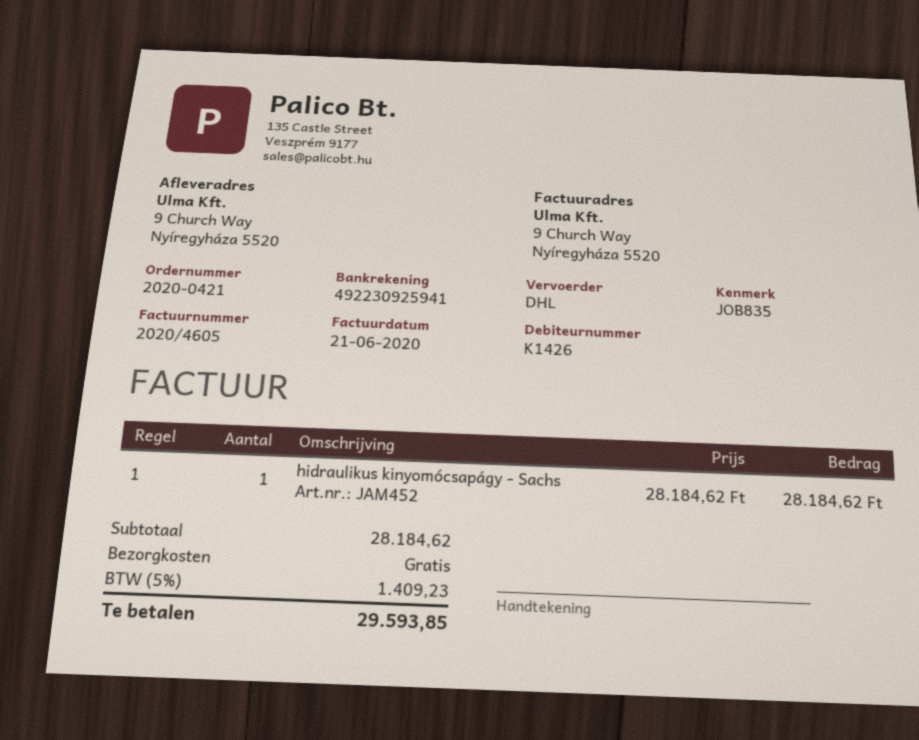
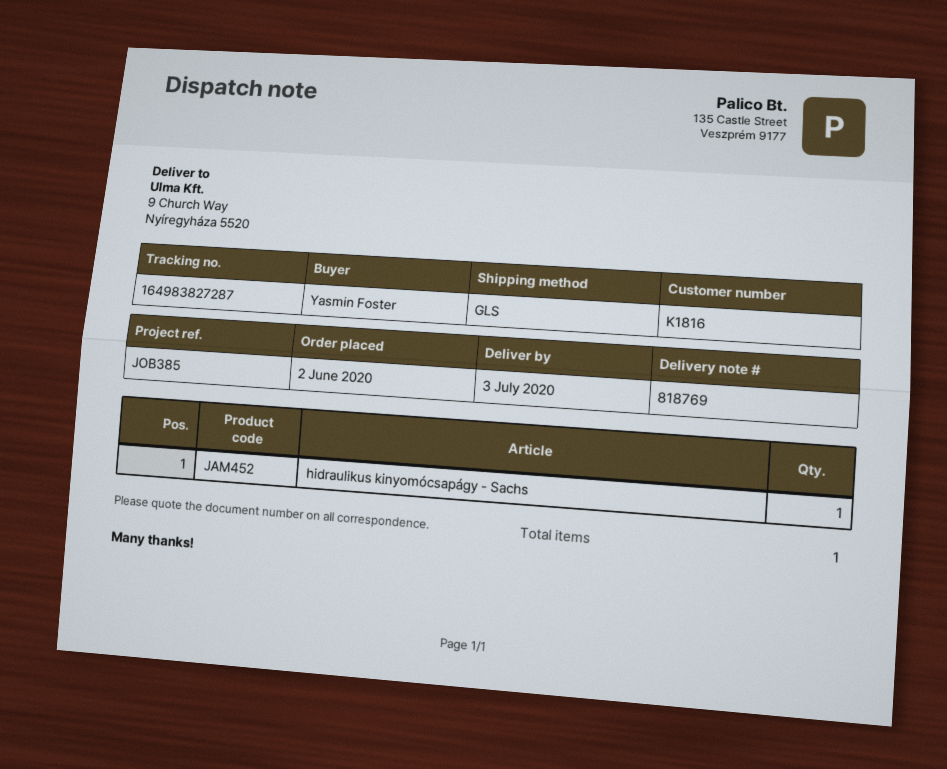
customer number: K1426 -> K1816
reference: JOB835 -> JOB385
shipping method: DHL -> GLS

